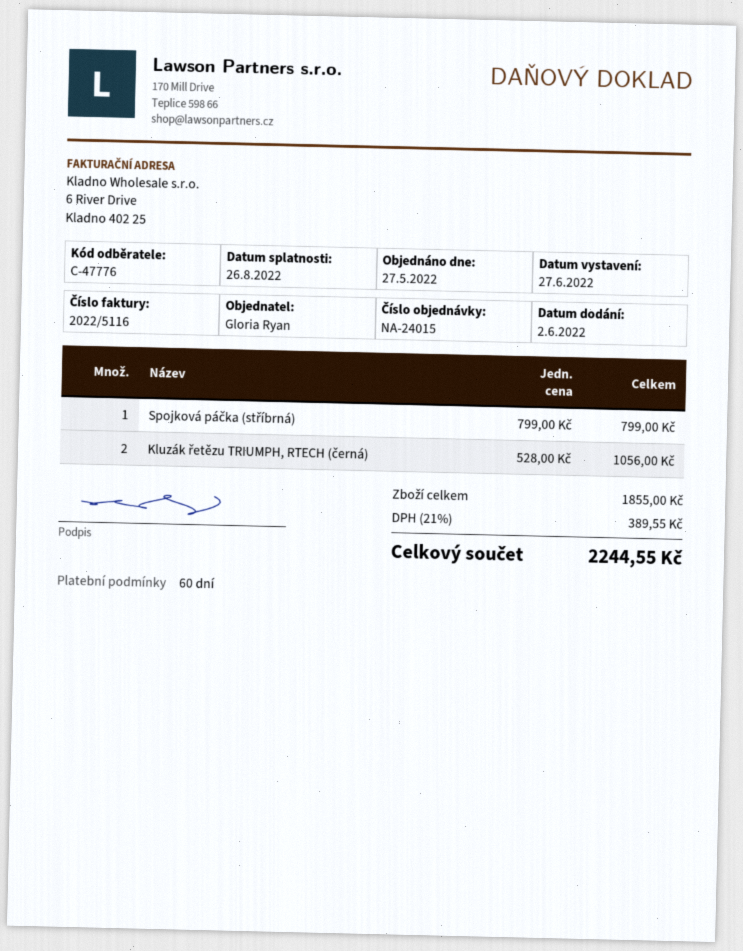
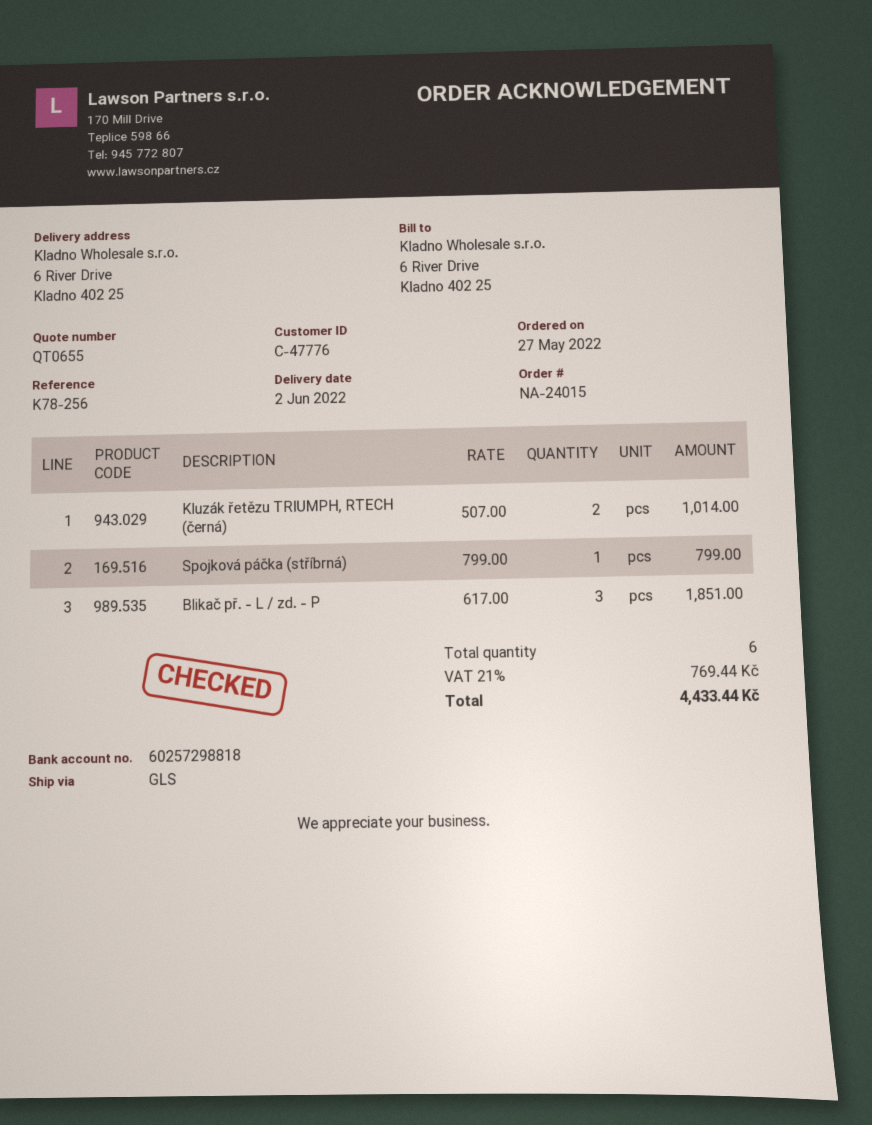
Kluzák řetězu TRIUMPH, RTECH (černá): 2 x 528.00 = 1056.00 -> 2 x 507.00 = 1014.00
Blikač př. - L / zd. - P: none -> 3 x 617.00 = 1851.00
tax: 21% = 389.55 -> 21% = 769.44
total: 2244.55 -> 4433.44

